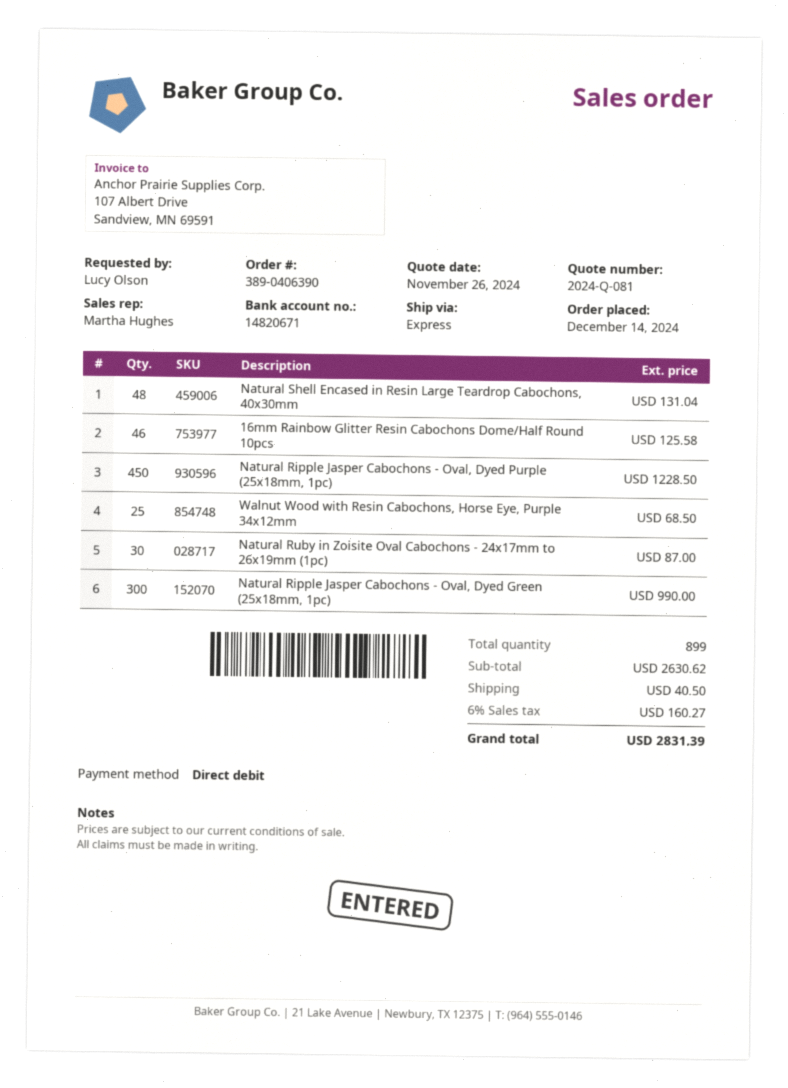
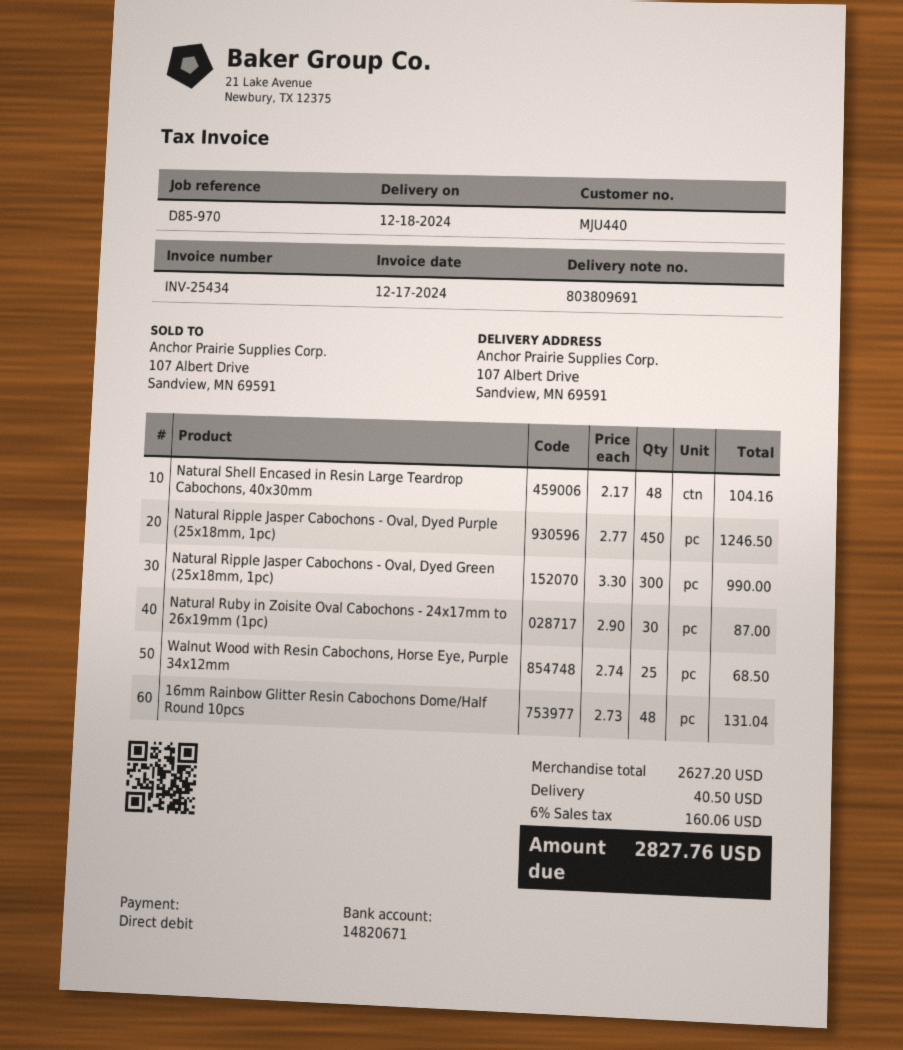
Natural Shell Encased in Resin Large Teardrop Cabochons, 40x30mm: 48 for 131.04 -> 48 for 104.16
16mm Rainbow Glitter Resin Cabochons Dome/Half Round 10pcs: 46 for 125.58 -> 48 for 131.04
Natural Ripple Jasper Cabochons - Oval, Dyed Purple (25x18mm, 1pc): 450 for 1228.50 -> 450 for 1246.50
subtotal: 2630.62 -> 2627.20
tax: 6% = 160.27 -> 6% = 160.06
total: 2831.39 -> 2827.76

